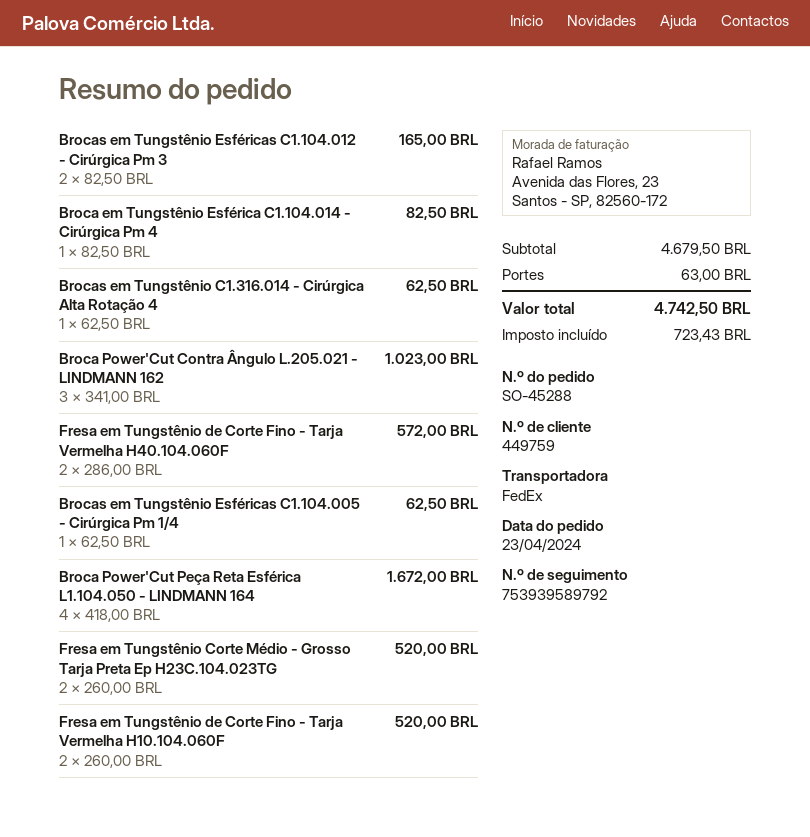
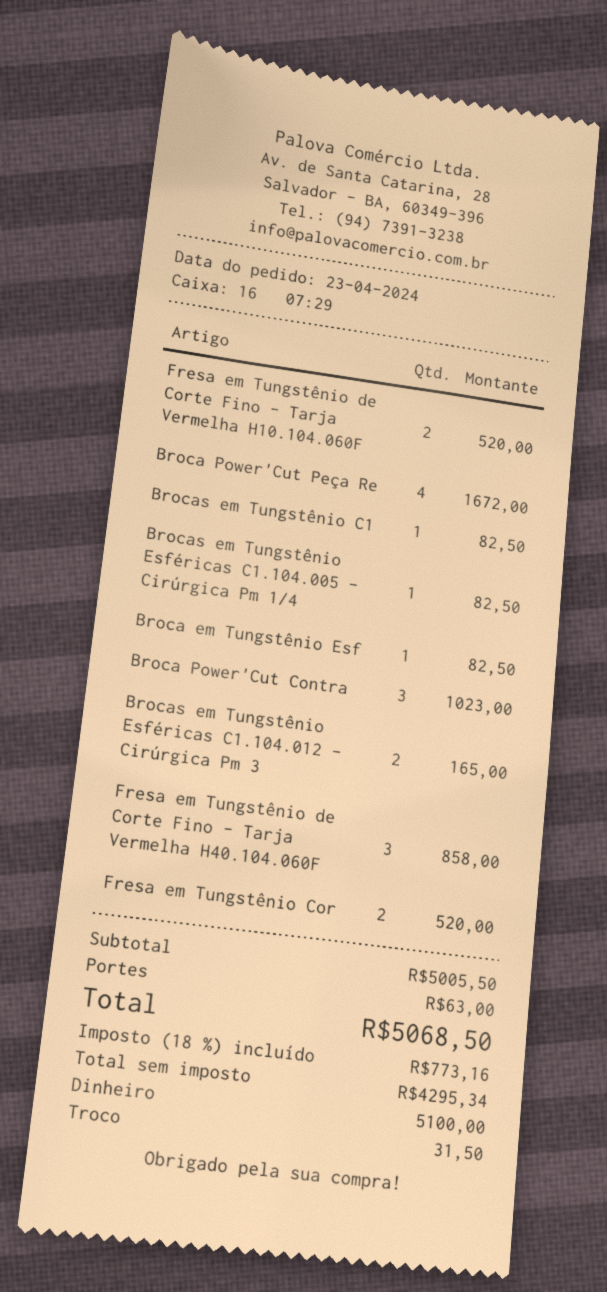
Brocas em Tungstênio C1.316.014 - Cirúrgica Alta Rotação 4: 1 for 62.50 -> 1 for 82.50
Fresa em Tungstênio de Corte Fino - Tarja Vermelha H40.104.060F: 2 for 572.00 -> 3 for 858.00
Brocas em Tungstênio Esféricas C1.104.005 - Cirúrgica Pm 1/4: 1 for 62.50 -> 1 for 82.50
subtotal: 4679.50 -> 5005.50
tax: 723.43 -> 773.16
total: 4742.50 -> 5068.50

